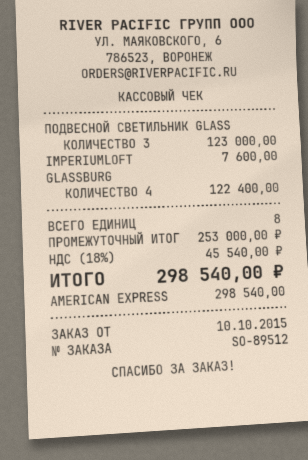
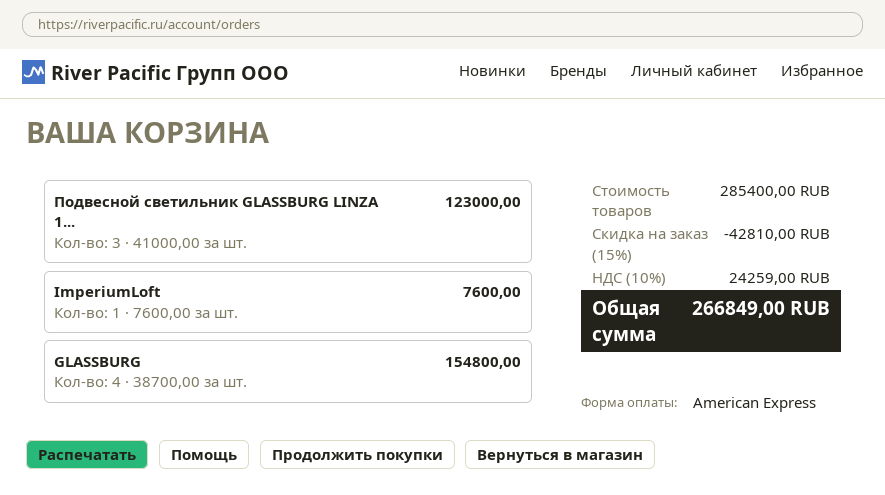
GLASSBURG: 4 for 122400.00 -> 4 for 154800.00
subtotal: 253000.00 -> 285400.00
discount: none -> 15% = 42810.00
tax: 18% = 45540.00 -> 10% = 24259.00
total: 298540.00 -> 266849.00

